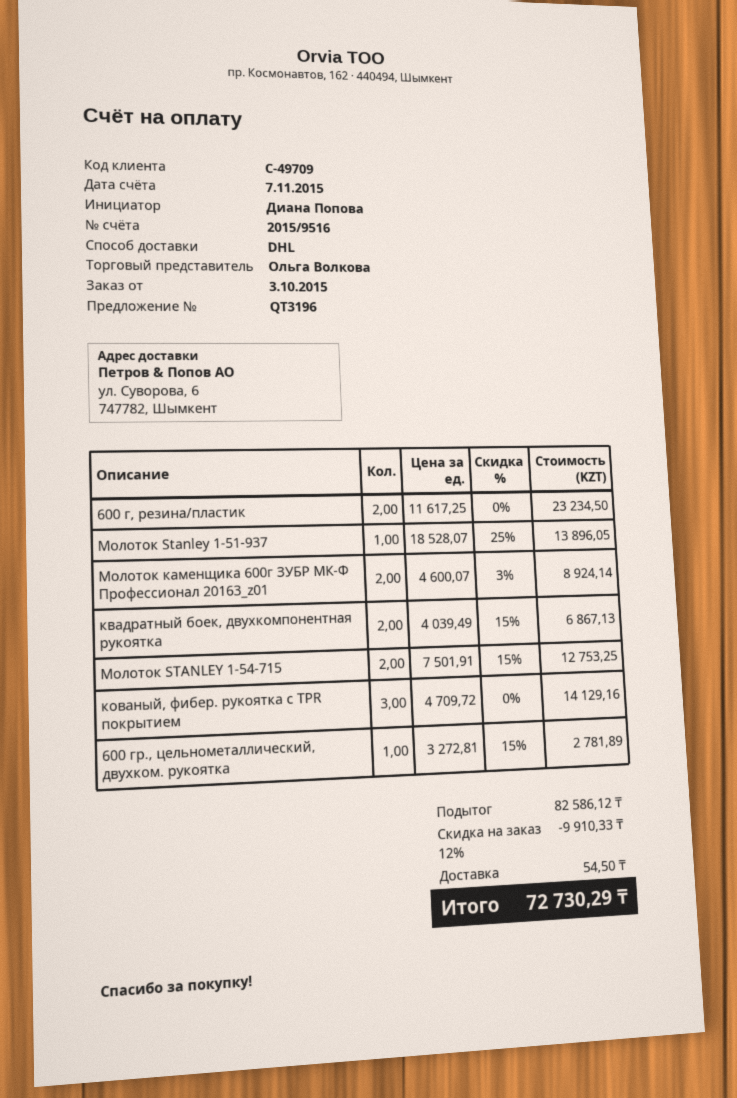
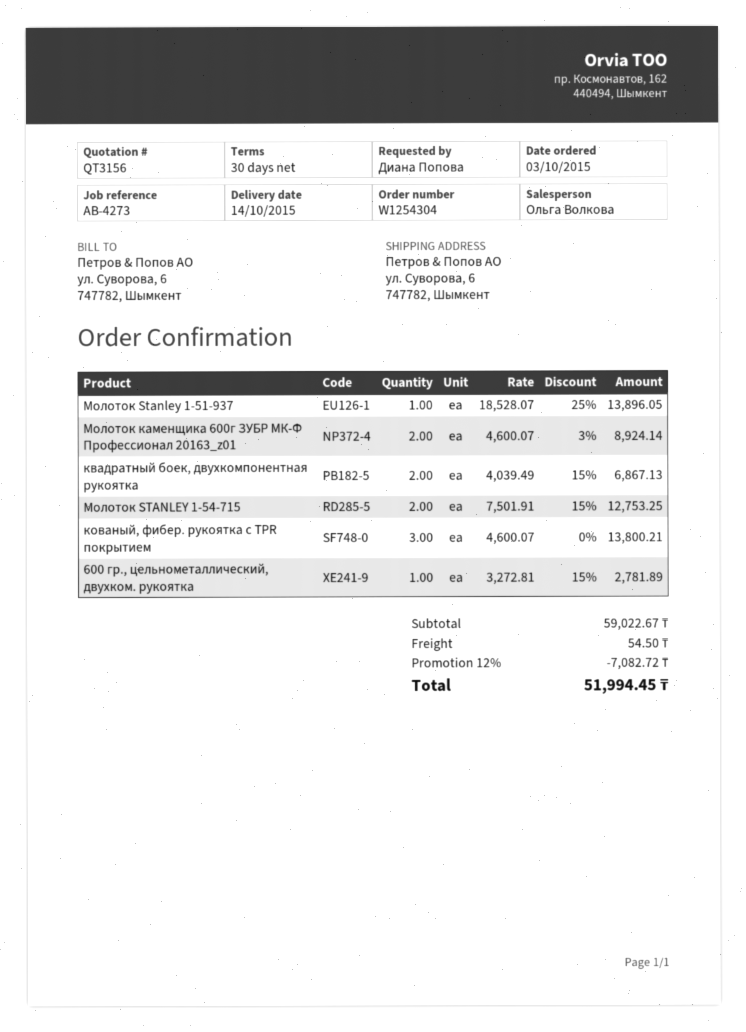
quote number: QT3196 -> QT3156
600 г, резина/пластик: 2 x 11617.25 = 23234.50 -> none
кованый, фибер. рукоятка c TPR покрытием: 3 x 4709.72 = 14129.16 -> 3 x 4600.07 = 13800.21
subtotal: 82586.12 -> 59022.67
discount: 12% = 9910.33 -> 12% = 7082.72
total: 72730.29 -> 51994.45

